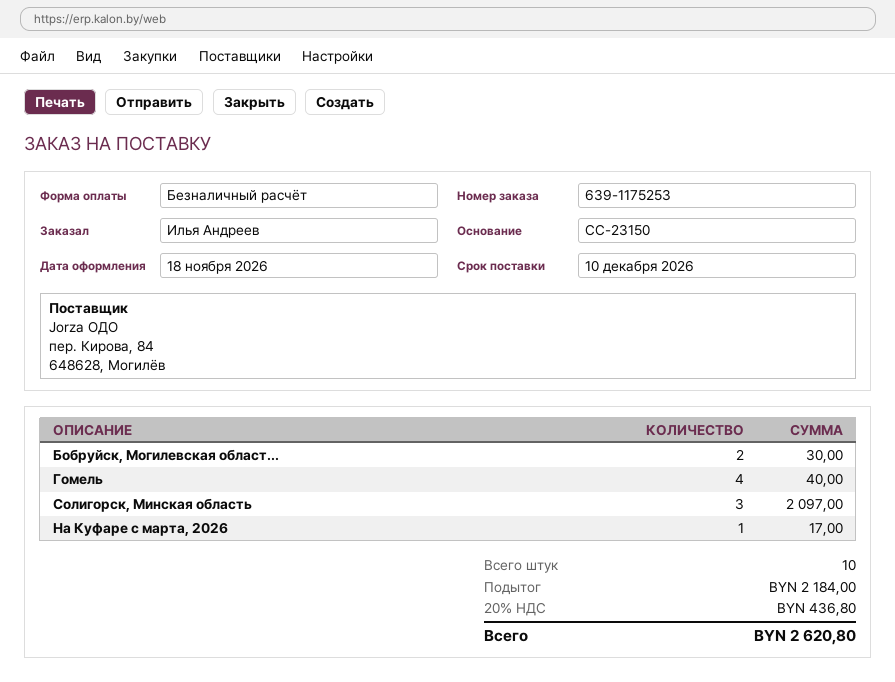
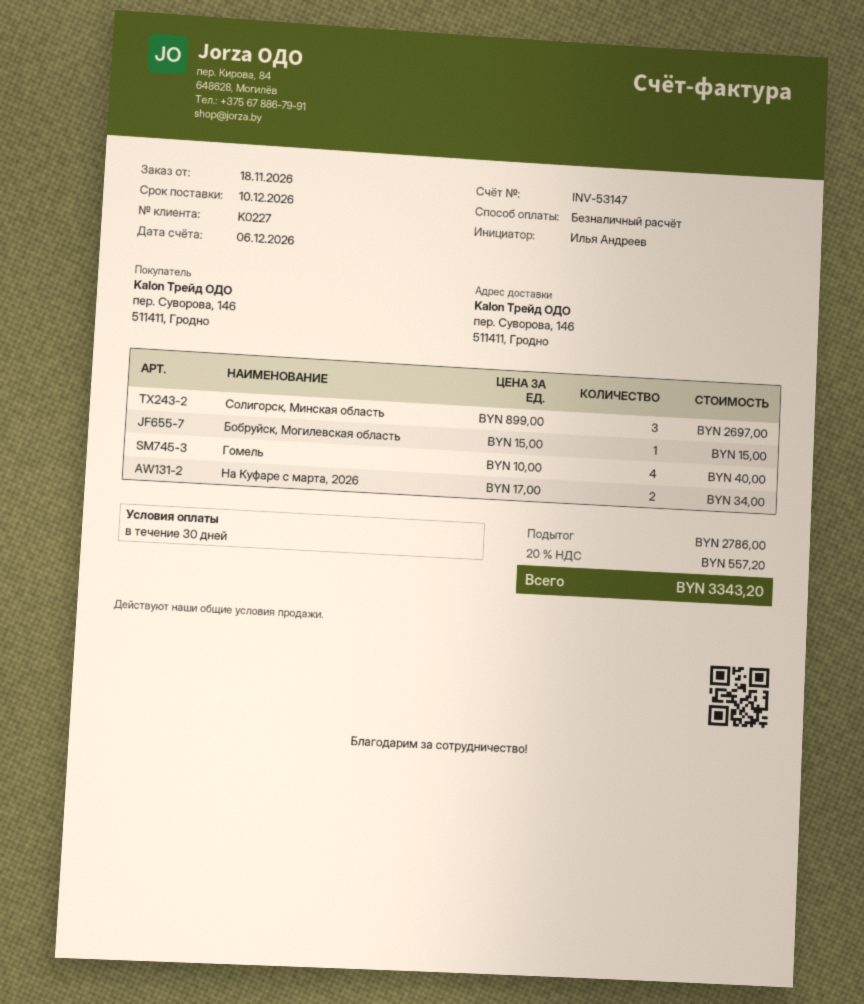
Бобруйск, Могилевская област...: 2 for 30.00 -> 1 for 15.00
Солигорск, Минская область: 3 for 2097.00 -> 3 for 2697.00
На Куфаре с марта, 2026: 1 for 17.00 -> 2 for 34.00
subtotal: 2184.00 -> 2786.00
tax: 20% = 436.80 -> 20% = 557.20
total: 2620.80 -> 3343.20

